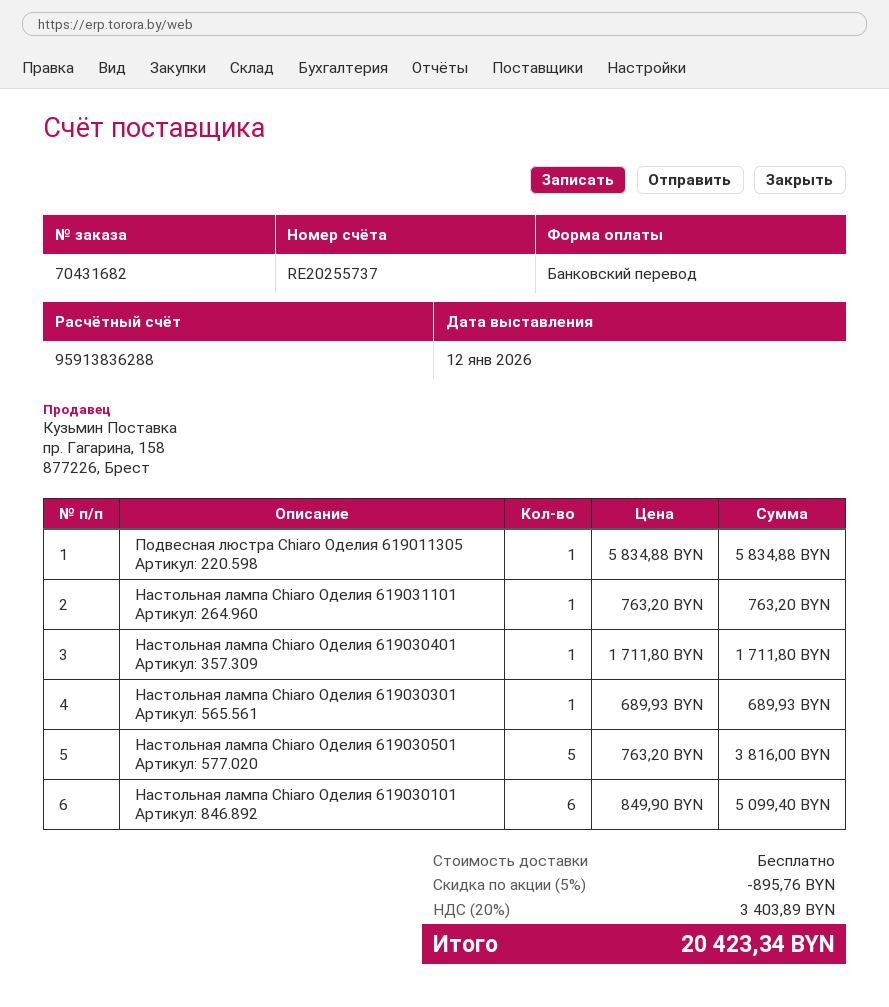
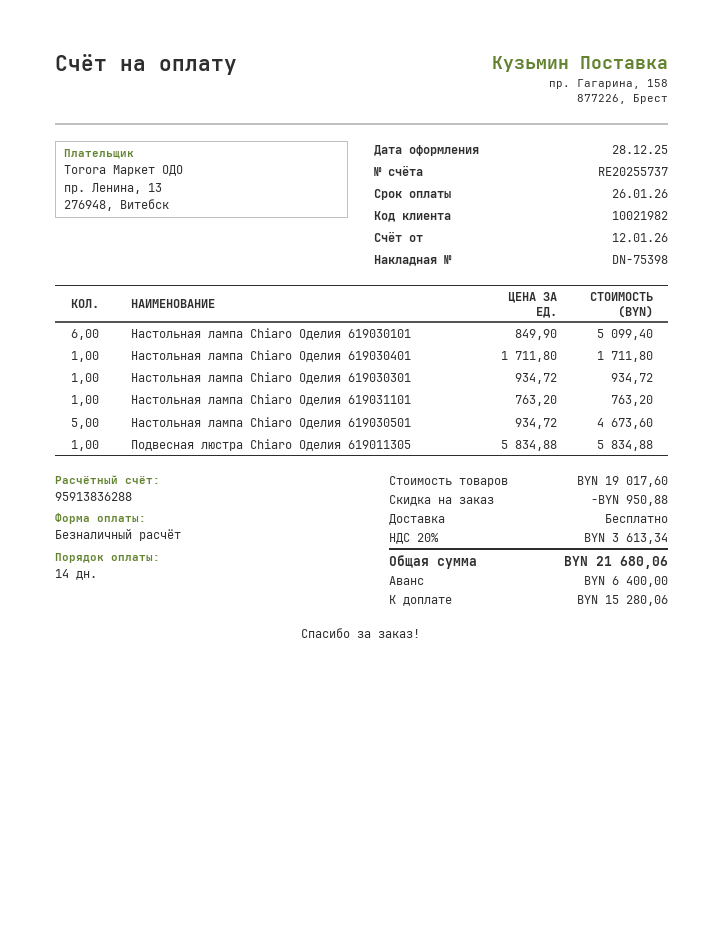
Настольная лампа Chiaro Оделия 619030301: 1 x 689.93 = 689.93 -> 1 x 934.72 = 934.72
Настольная лампа Chiaro Оделия 619030501: 5 x 763.20 = 3816.00 -> 5 x 934.72 = 4673.60
discount: 895.76 -> 950.88
tax: 20% = 3403.89 -> 20% = 3613.34
total: 20423.34 -> 21680.06

